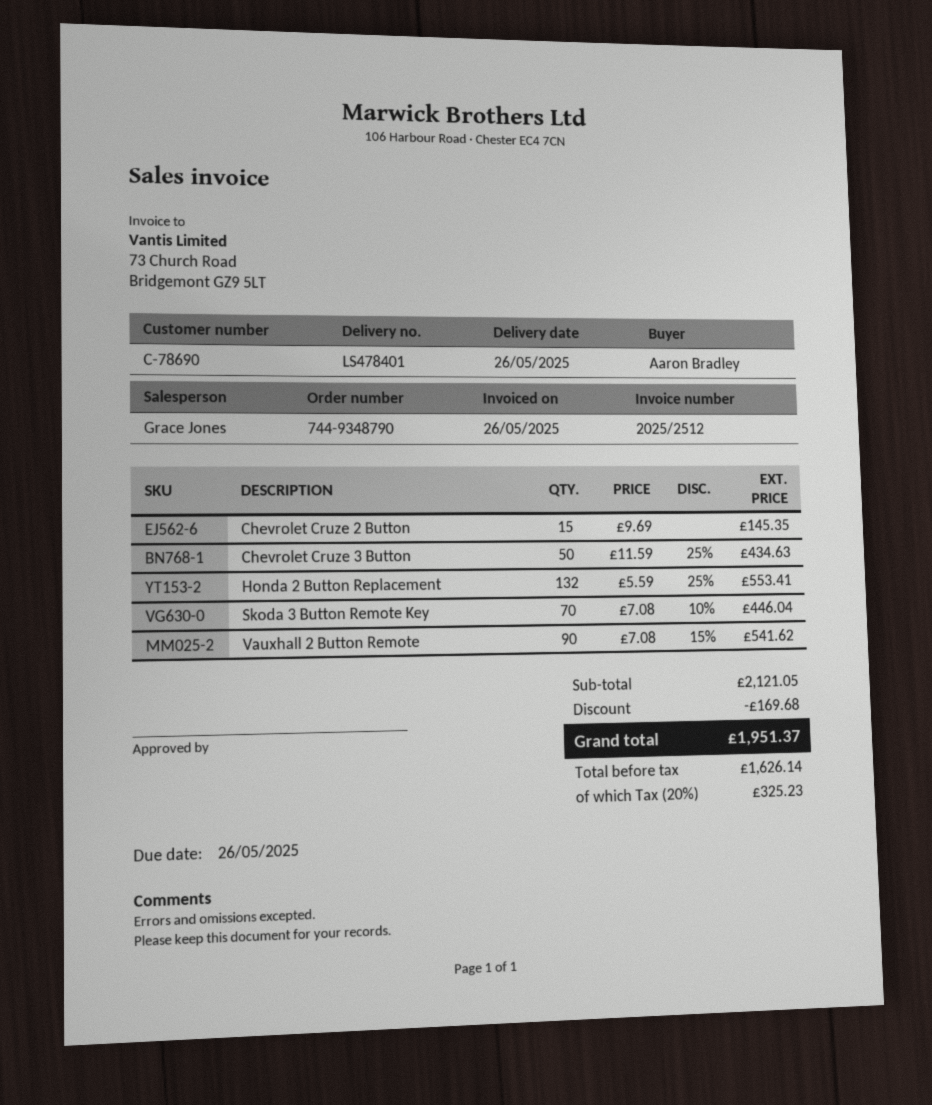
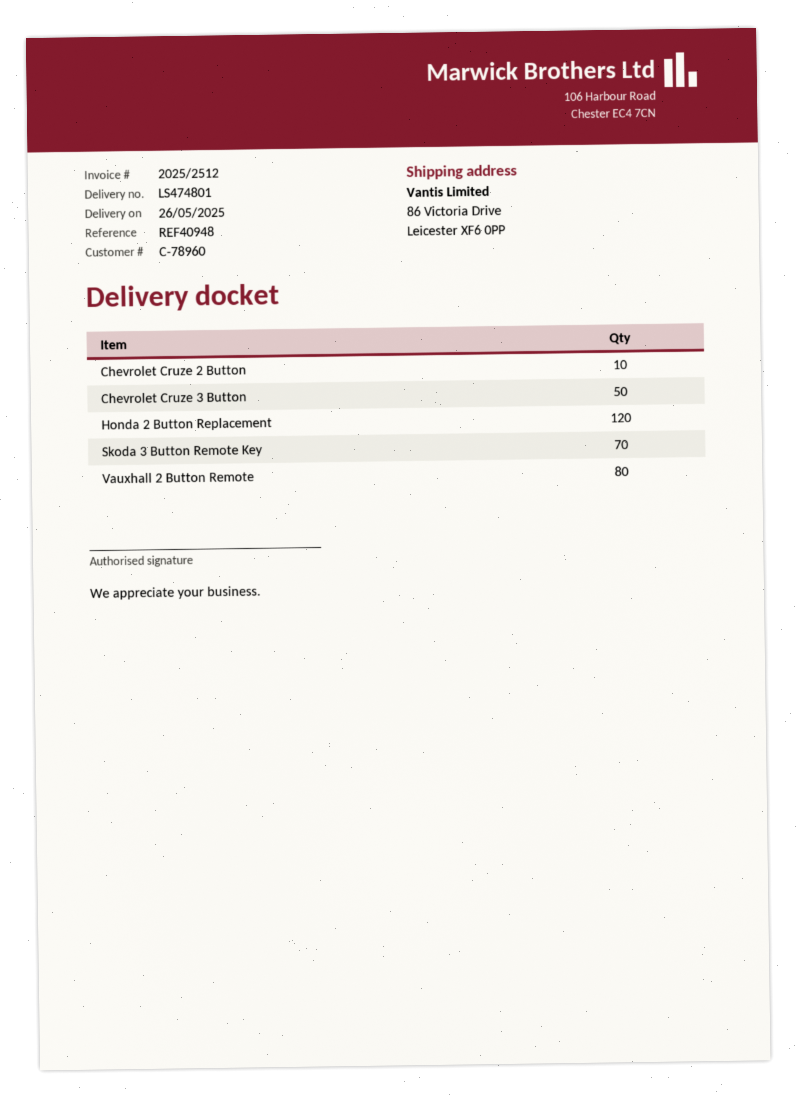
delivery note number: LS478401 -> LS474801
customer number: C-78690 -> C-78960
Chevrolet Cruze 2 Button: 15 -> 10
Honda 2 Button Replacement: 132 -> 120
Vauxhall 2 Button Remote: 90 -> 80

